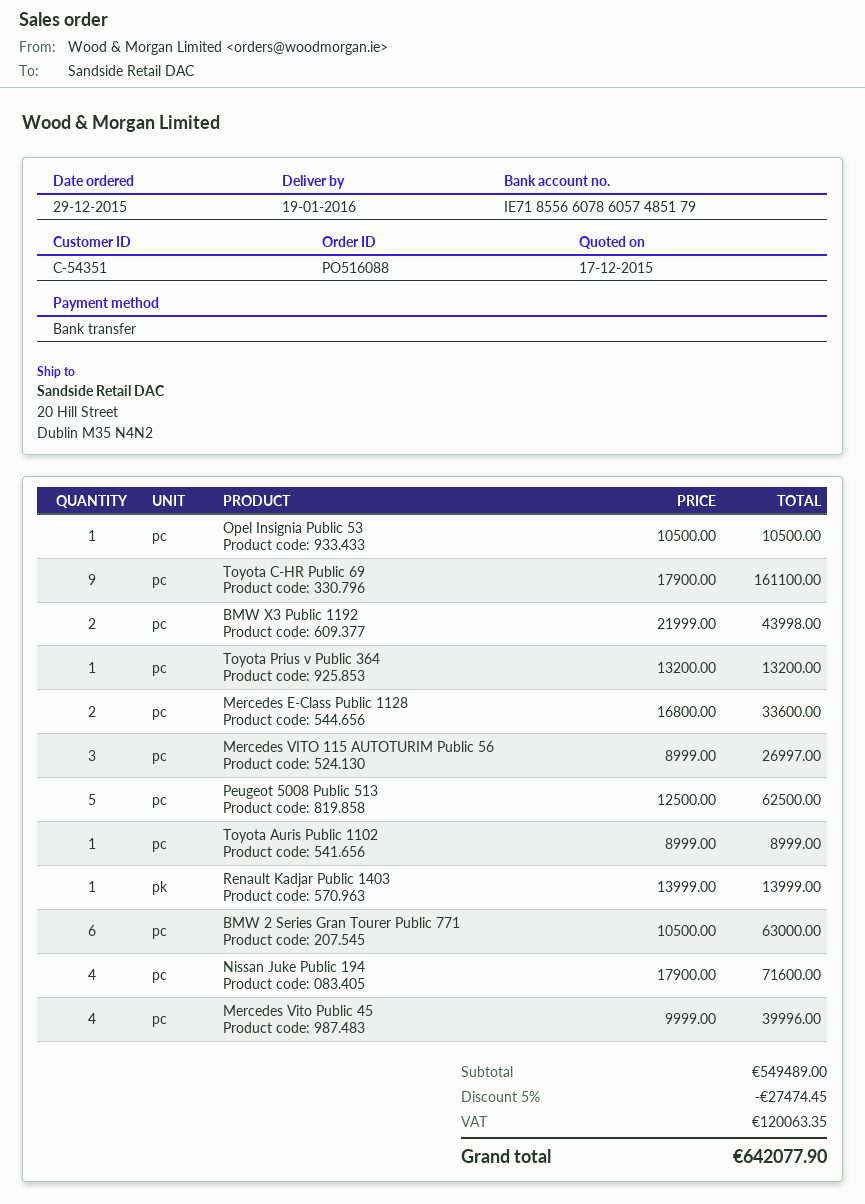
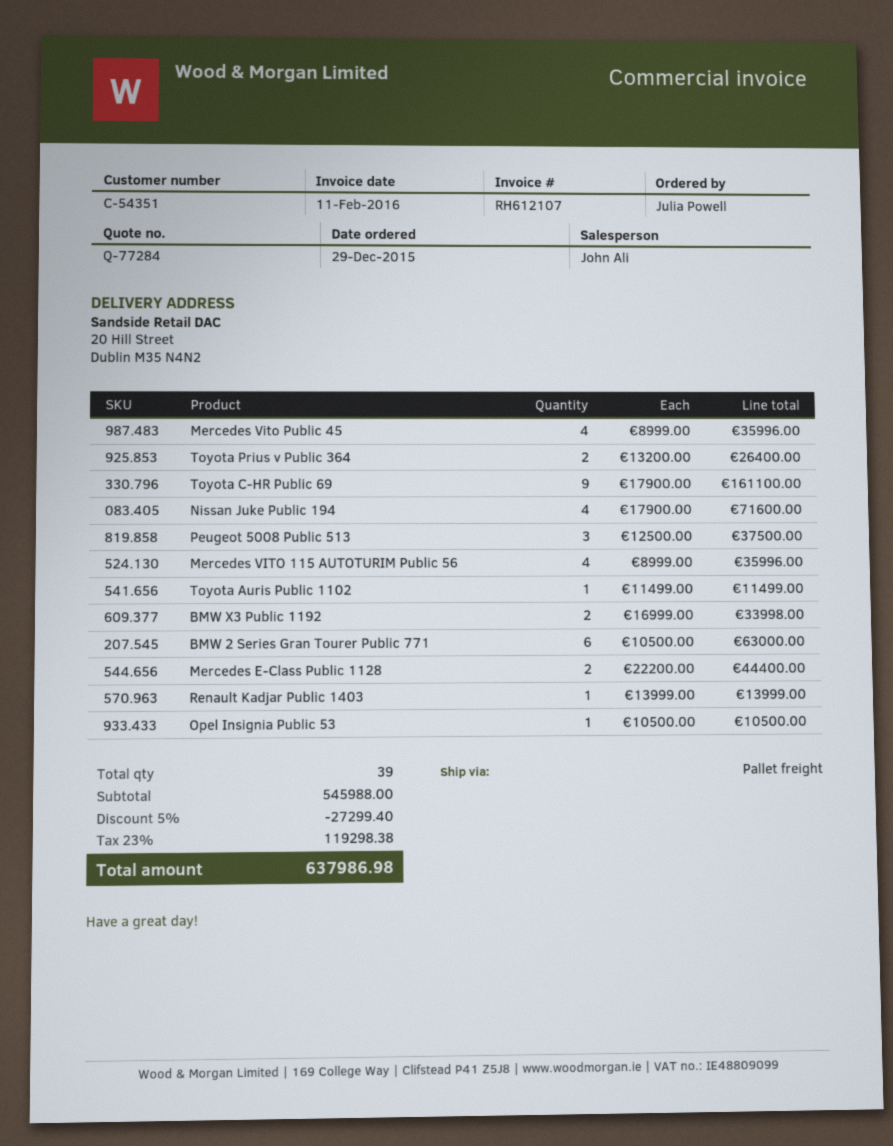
BMW X3 Public 1192: 2 x 21999.00 = 43998.00 -> 2 x 16999.00 = 33998.00
Toyota Prius v Public 364: 1 x 13200.00 = 13200.00 -> 2 x 13200.00 = 26400.00
Mercedes E-Class Public 1128: 2 x 16800.00 = 33600.00 -> 2 x 22200.00 = 44400.00
Mercedes VITO 115 AUTOTURIM Public 56: 3 x 8999.00 = 26997.00 -> 4 x 8999.00 = 35996.00
Peugeot 5008 Public 513: 5 x 12500.00 = 62500.00 -> 3 x 12500.00 = 37500.00
Toyota Auris Public 1102: 1 x 8999.00 = 8999.00 -> 1 x 11499.00 = 11499.00
Mercedes Vito Public 45: 4 x 9999.00 = 39996.00 -> 4 x 8999.00 = 35996.00
subtotal: 549489.00 -> 545988.00
discount: 5% = 27474.45 -> 5% = 27299.40
tax: 120063.35 -> 119298.38
total: 642077.90 -> 637986.98

